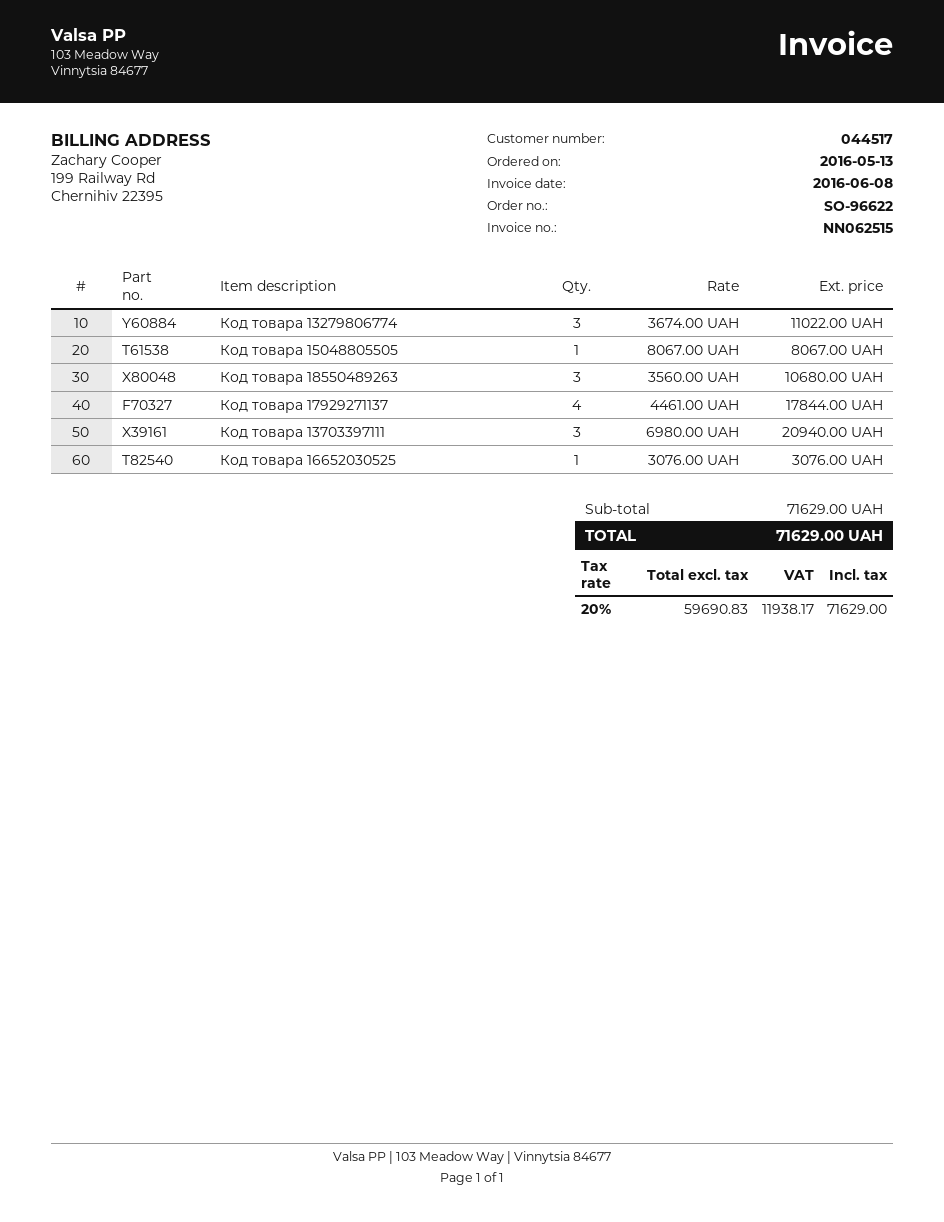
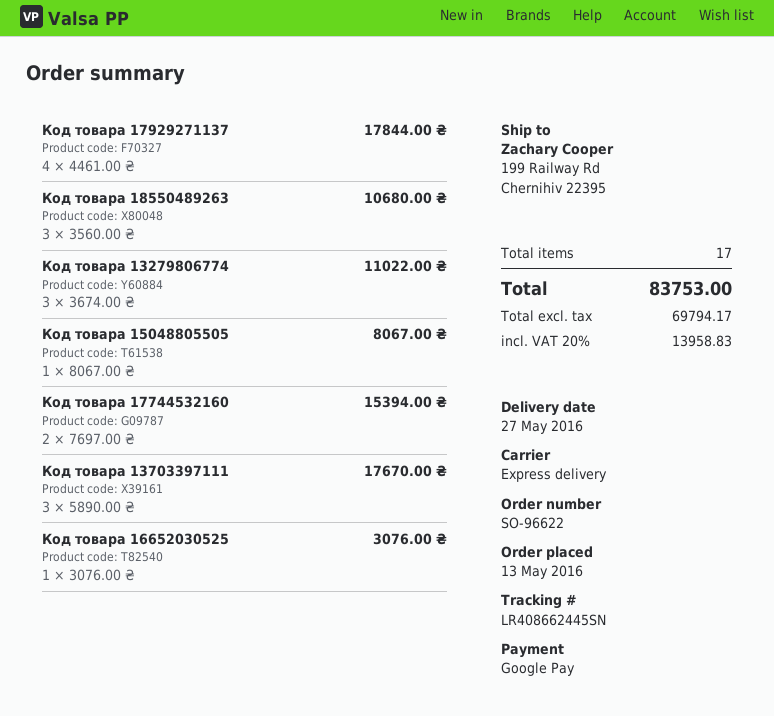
Код товара 13703397111: 3 x 6980.00 = 20940.00 -> 3 x 5890.00 = 17670.00
Код товара 17744532160: none -> 2 x 7697.00 = 15394.00
net: 59690.83 -> 69794.17
tax: 20% = 11938.17 -> 20% = 13958.83
total: 71629.00 -> 83753.00

